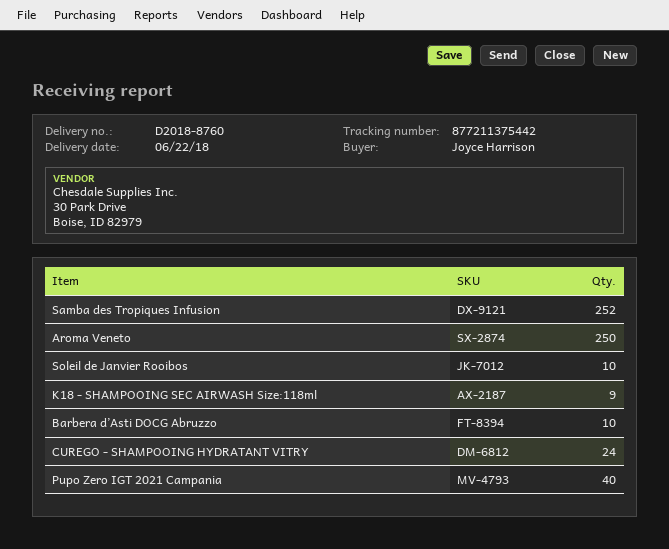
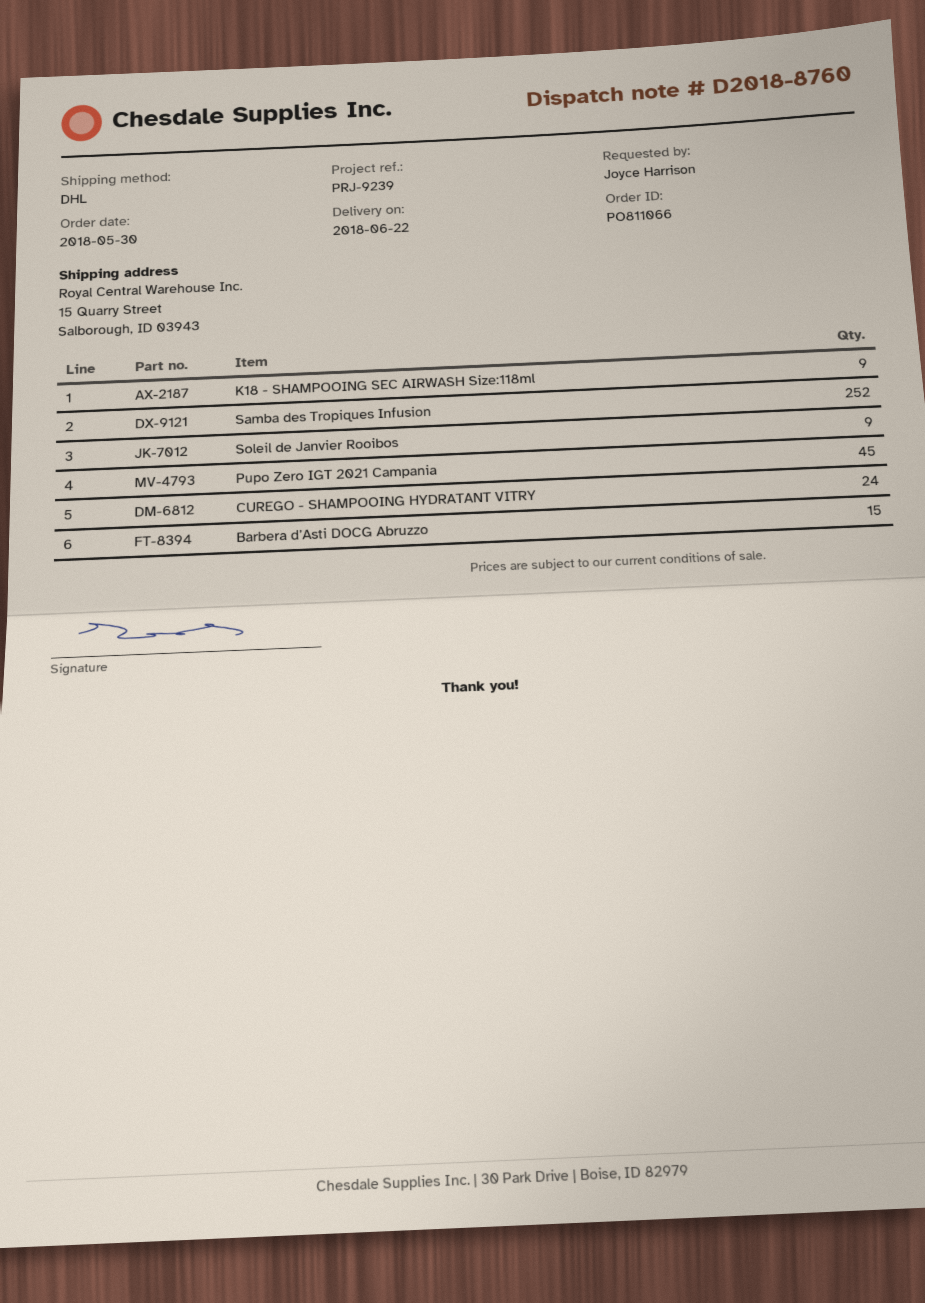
Aroma Veneto: 250 -> none
Soleil de Janvier Rooibos: 10 -> 9
Barbera d’Asti DOCG Abruzzo: 10 -> 15
Pupo Zero IGT 2021 Campania: 40 -> 45

